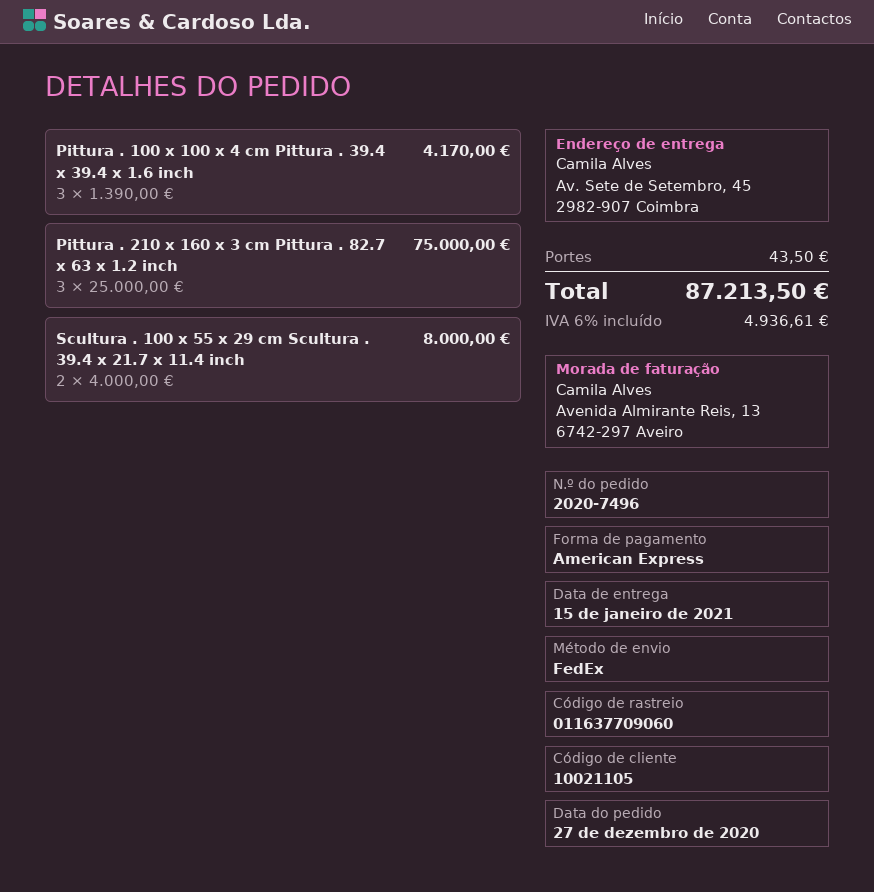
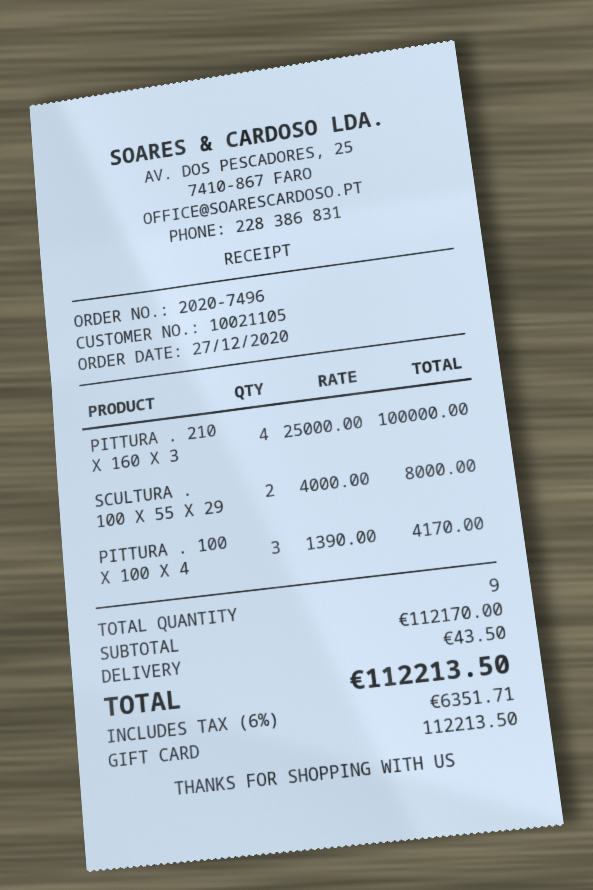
payment method: American Express -> gift card
Pittura . 210 x 160 x 3 cm Pittura . 82.7 x 63 x 1.2 inch: 3 x 25000.00 = 75000.00 -> 4 x 25000.00 = 100000.00
tax: 6% = 4936.61 -> 6% = 6351.71
total: 87213.50 -> 112213.50

